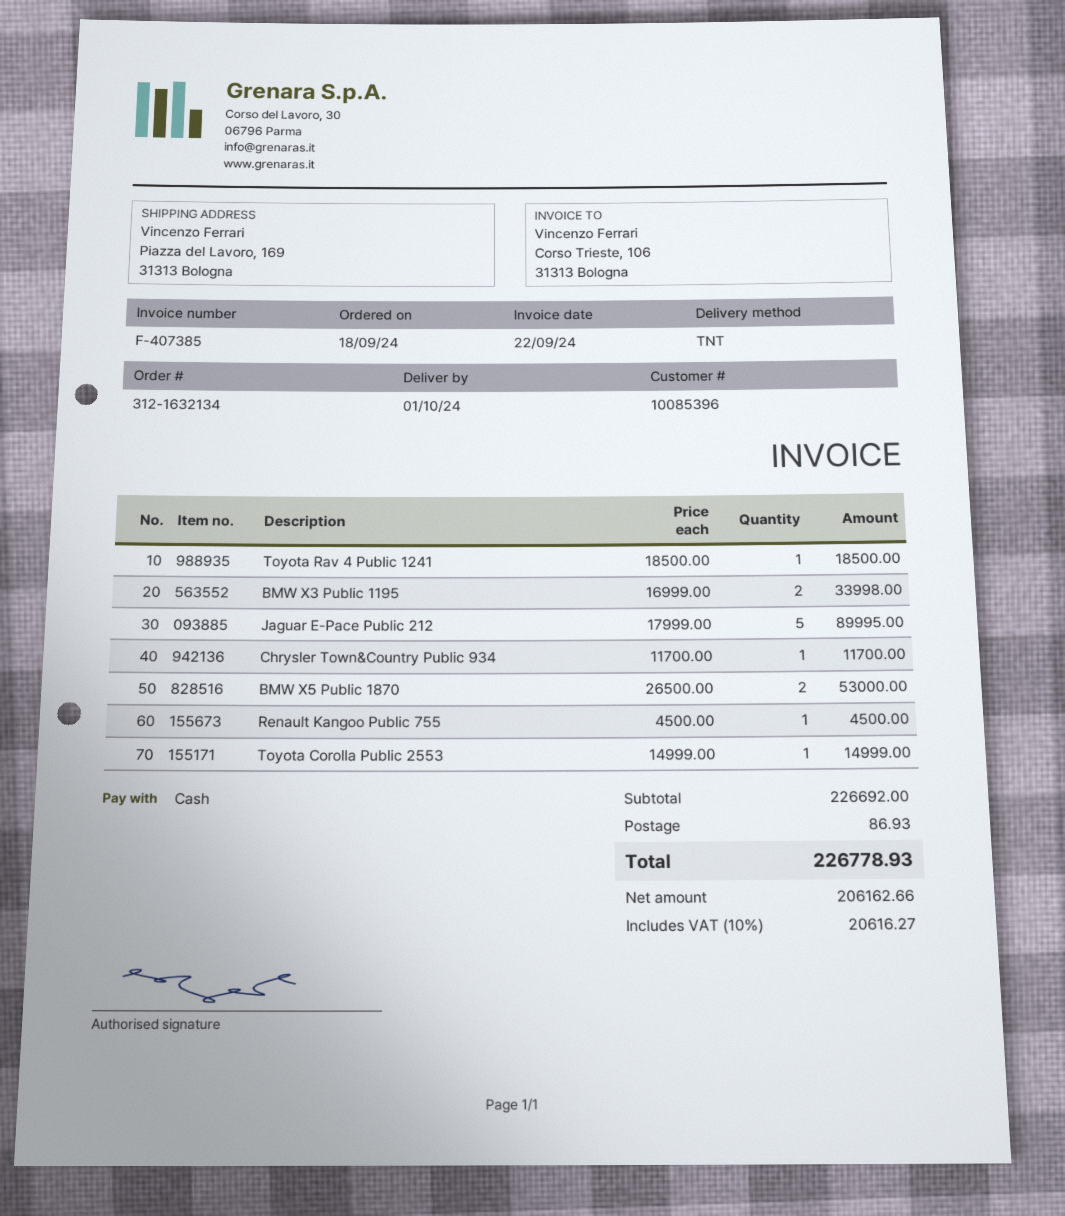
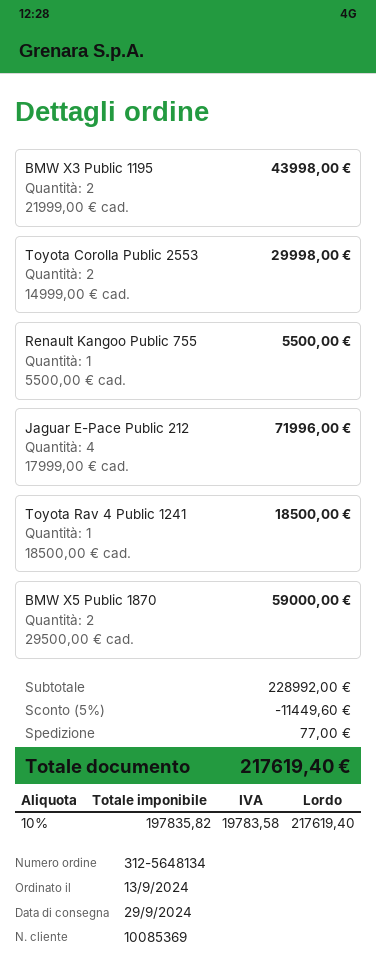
order number: 312-1632134 -> 312-5648134
order date: 2024-09-18 -> 2024-09-13
delivery date: 2024-10-01 -> 2024-09-29
customer number: 10085396 -> 10085369
BMW X3 Public 1195: 2 x 16999.00 = 33998.00 -> 2 x 21999.00 = 43998.00
Jaguar E-Pace Public 212: 5 x 17999.00 = 89995.00 -> 4 x 17999.00 = 71996.00
Chrysler Town&Country Public 934: 1 x 11700.00 = 11700.00 -> none
BMW X5 Public 1870: 2 x 26500.00 = 53000.00 -> 2 x 29500.00 = 59000.00
Renault Kangoo Public 755: 1 x 4500.00 = 4500.00 -> 1 x 5500.00 = 5500.00
Toyota Corolla Public 2553: 1 x 14999.00 = 14999.00 -> 2 x 14999.00 = 29998.00
subtotal: 226692.00 -> 228992.00
discount: none -> 5% = 11449.60
shipping: 86.93 -> 77.00
net: 206162.66 -> 197835.82
tax: 10% = 20616.27 -> 10% = 19783.58
total: 226778.93 -> 217619.40

